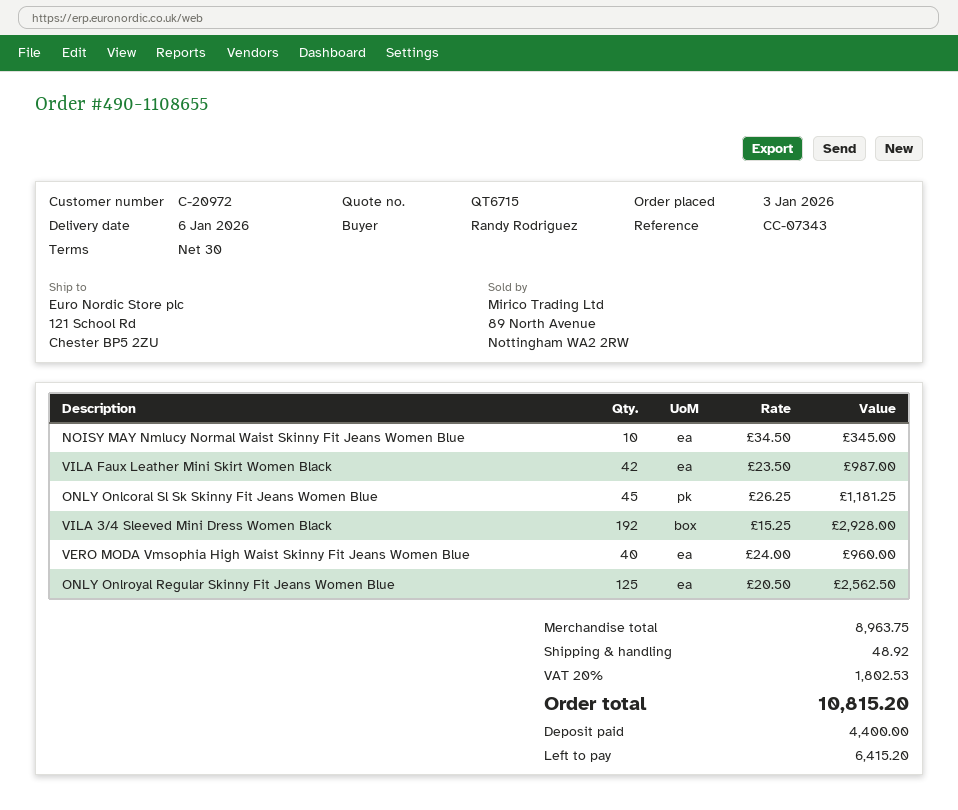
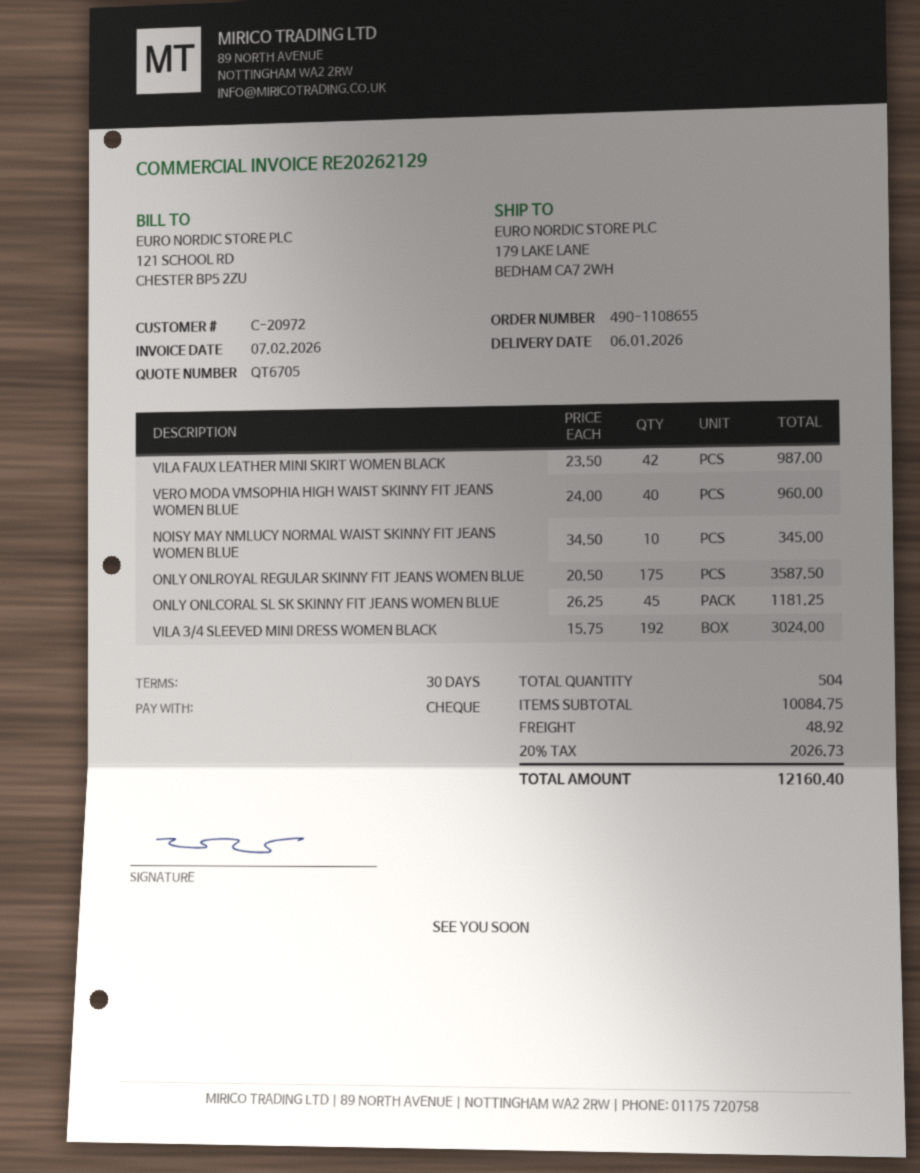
quote number: QT6715 -> QT6705
ship to: 121 School Rd, Chester BP5 2ZU -> 179 LAKE LANE, BEDHAM CA7 2WH
VILA 3/4 Sleeved Mini Dress Women Black: 192 x 15.25 = 2928.00 -> 192 x 15.75 = 3024.00
ONLY Onlroyal Regular Skinny Fit Jeans Women Blue: 125 x 20.50 = 2562.50 -> 175 x 20.50 = 3587.50
subtotal: 8963.75 -> 10084.75
tax: 20% = 1802.53 -> 20% = 2026.73
total: 10815.20 -> 12160.40

